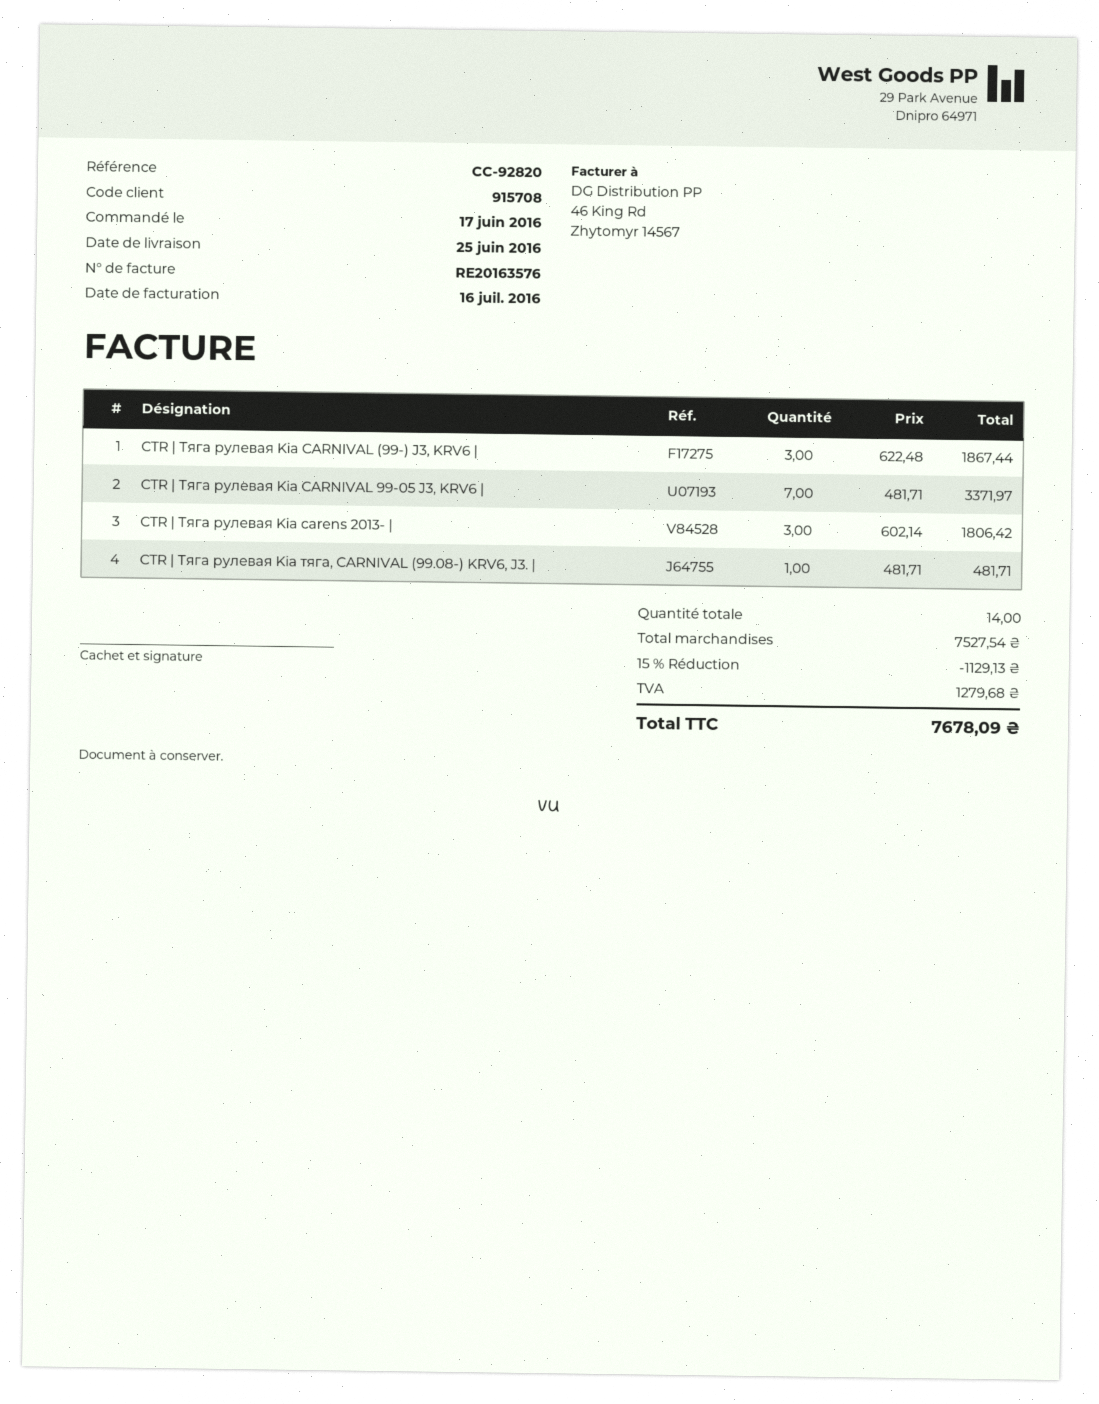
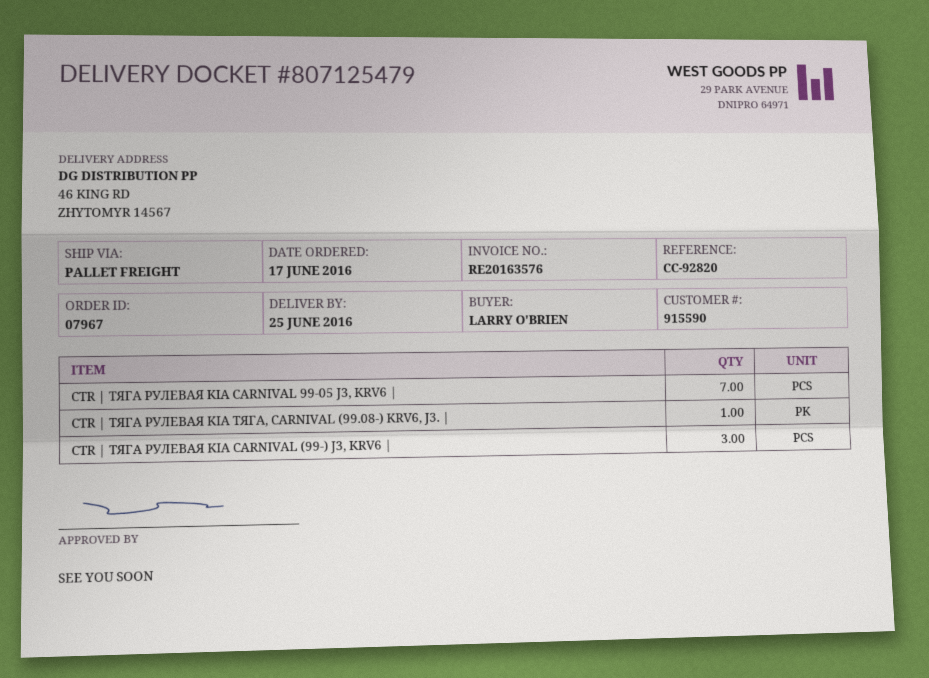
customer number: 915708 -> 915590
CTR | Тяга рулевая Kia carens 2013- |: 3 -> none

